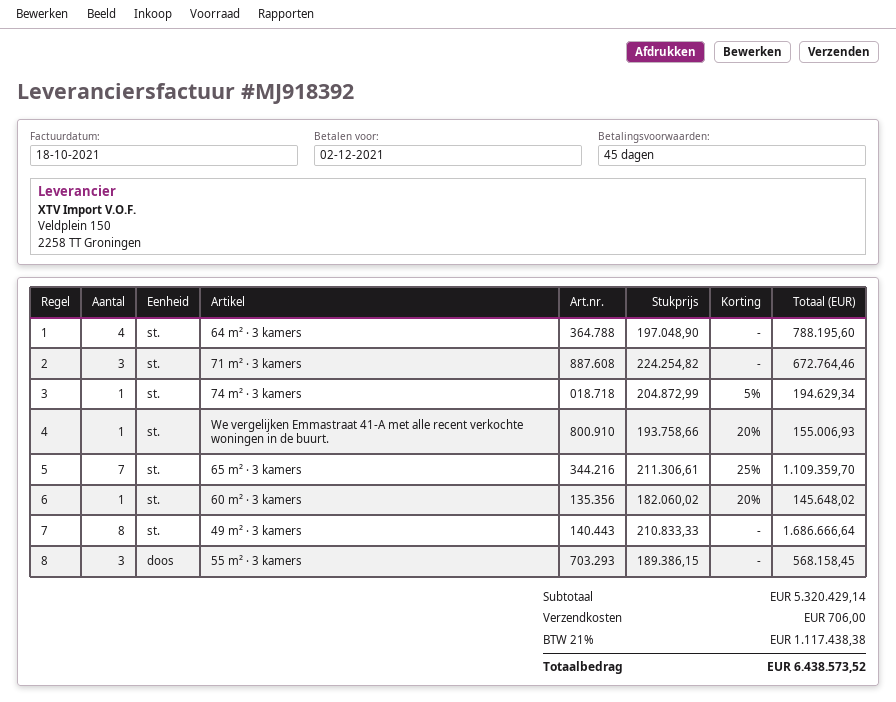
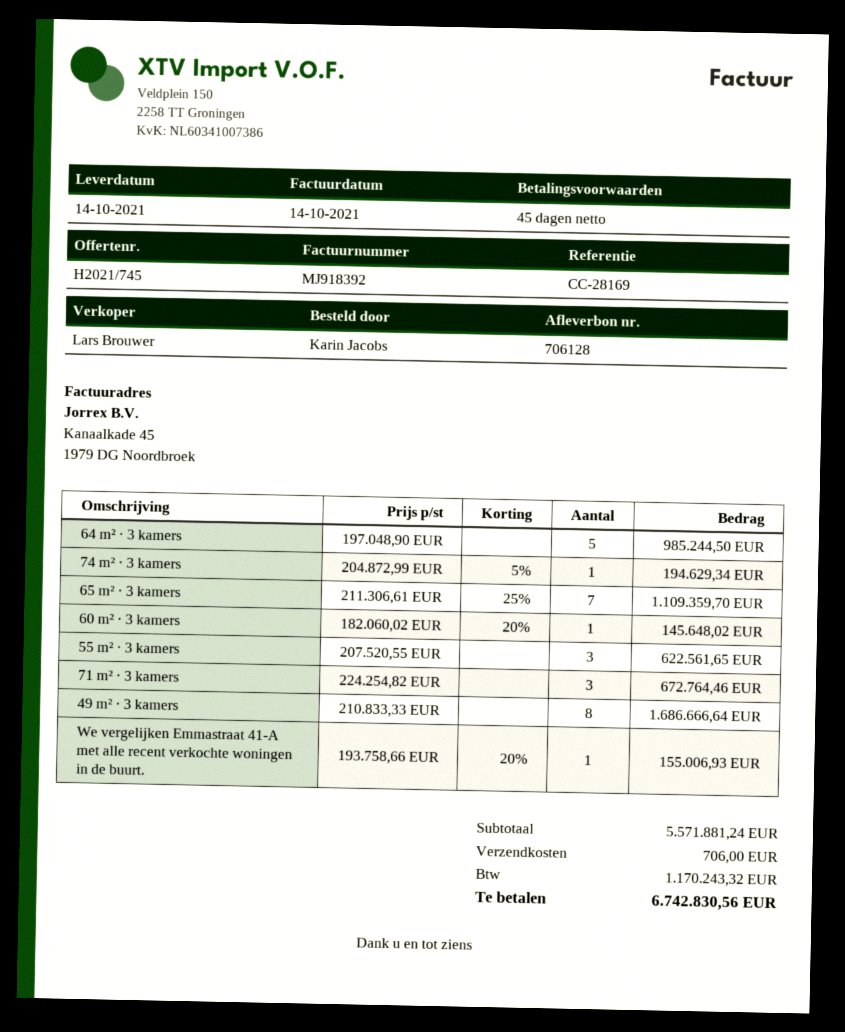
invoice date: 2021-10-18 -> 2021-10-14
64 m² · 3 kamers: 4 x 197048.90 = 788195.60 -> 5 x 197048.90 = 985244.50
55 m² · 3 kamers: 3 x 189386.15 = 568158.45 -> 3 x 207520.55 = 622561.65
subtotal: 5320429.14 -> 5571881.24
tax: 1117438.38 -> 1170243.32
total: 6438573.52 -> 6742830.56

